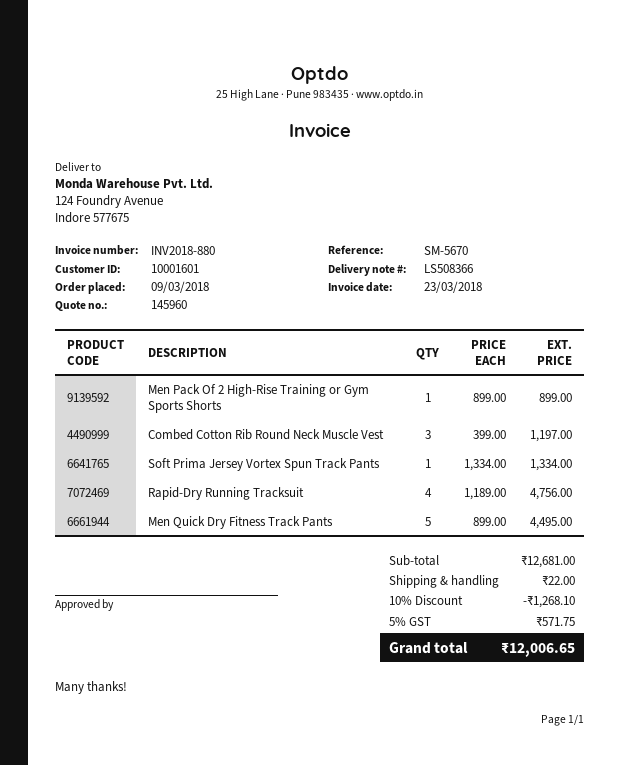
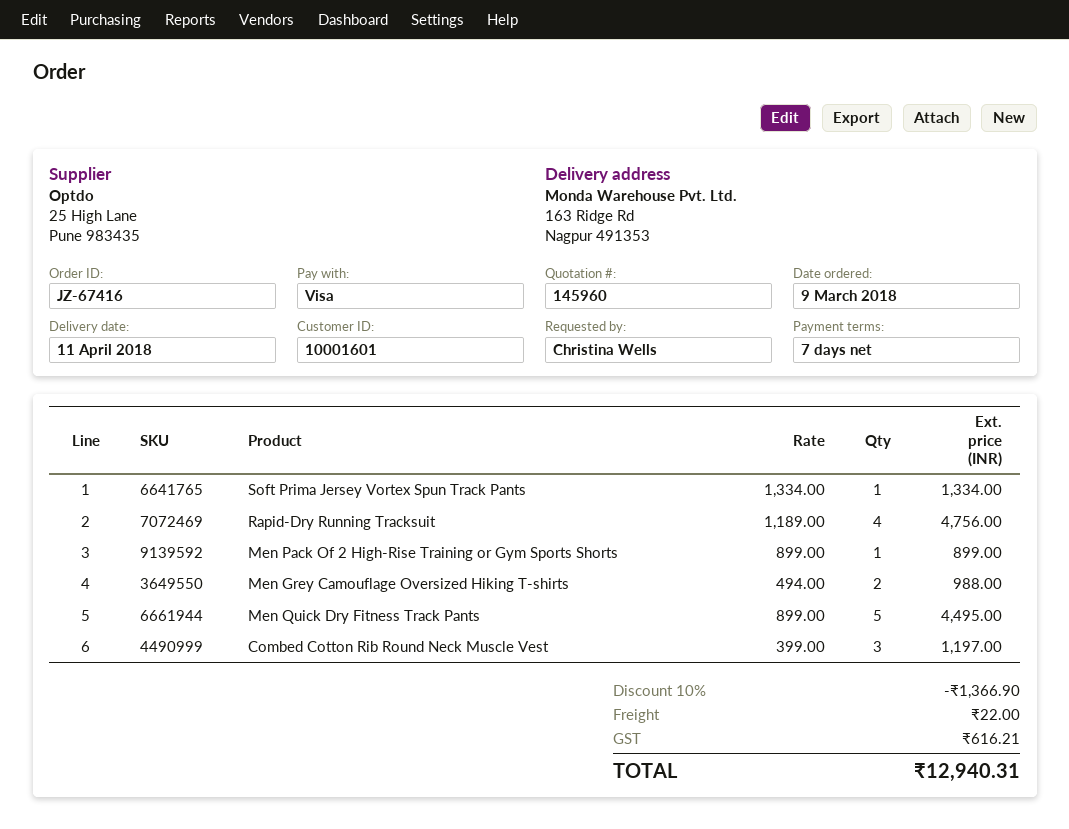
ship to: 124 Foundry Avenue, Indore 577675 -> 163 Ridge Rd, Nagpur 491353
Men Grey Camouflage Oversized Hiking T-shirts: none -> 2 x 494.00 = 988.00
discount: 10% = 1268.10 -> 10% = 1366.90
tax: 571.75 -> 616.21
total: 12006.65 -> 12940.31

